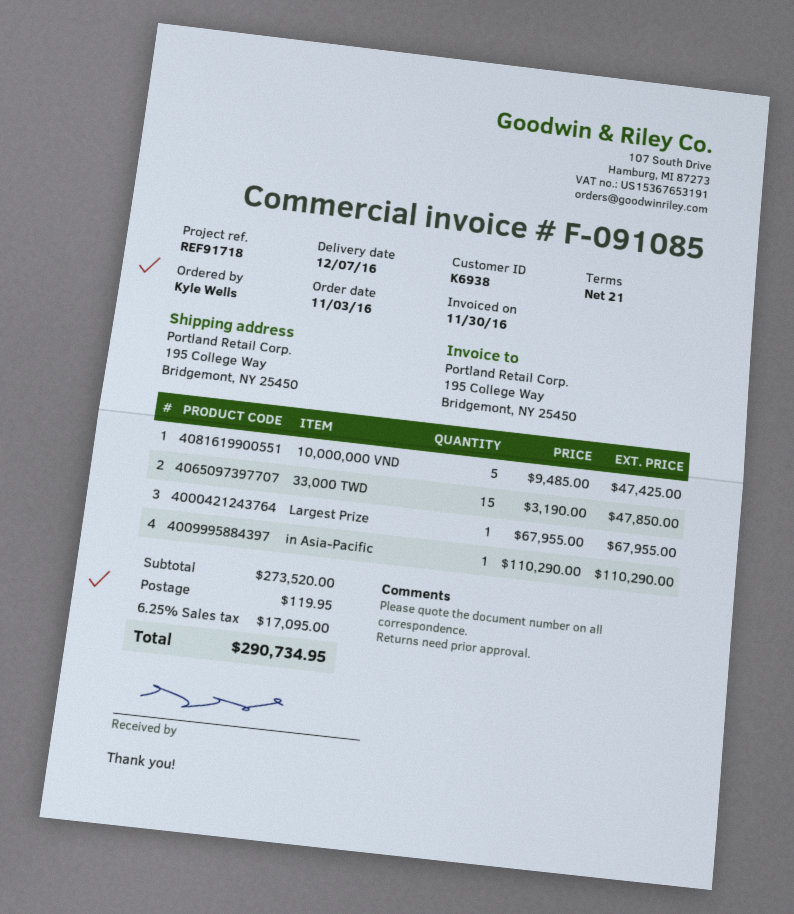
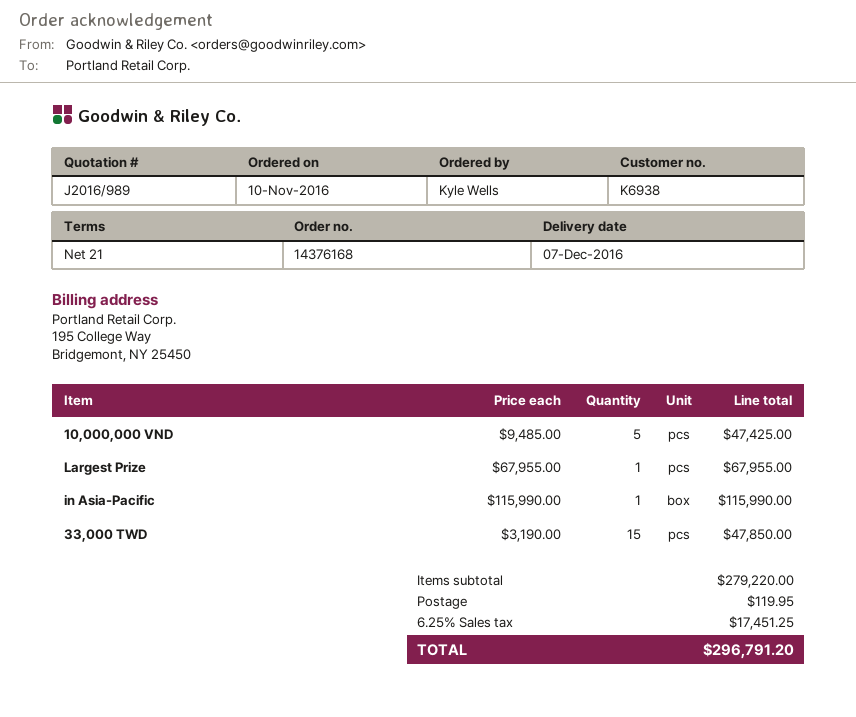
order date: 2016-11-03 -> 2016-11-10
in Asia-Pacific: 1 x 110290.00 = 110290.00 -> 1 x 115990.00 = 115990.00
subtotal: 273520.00 -> 279220.00
tax: 6.25% = 17095.00 -> 6.25% = 17451.25
total: 290734.95 -> 296791.20

